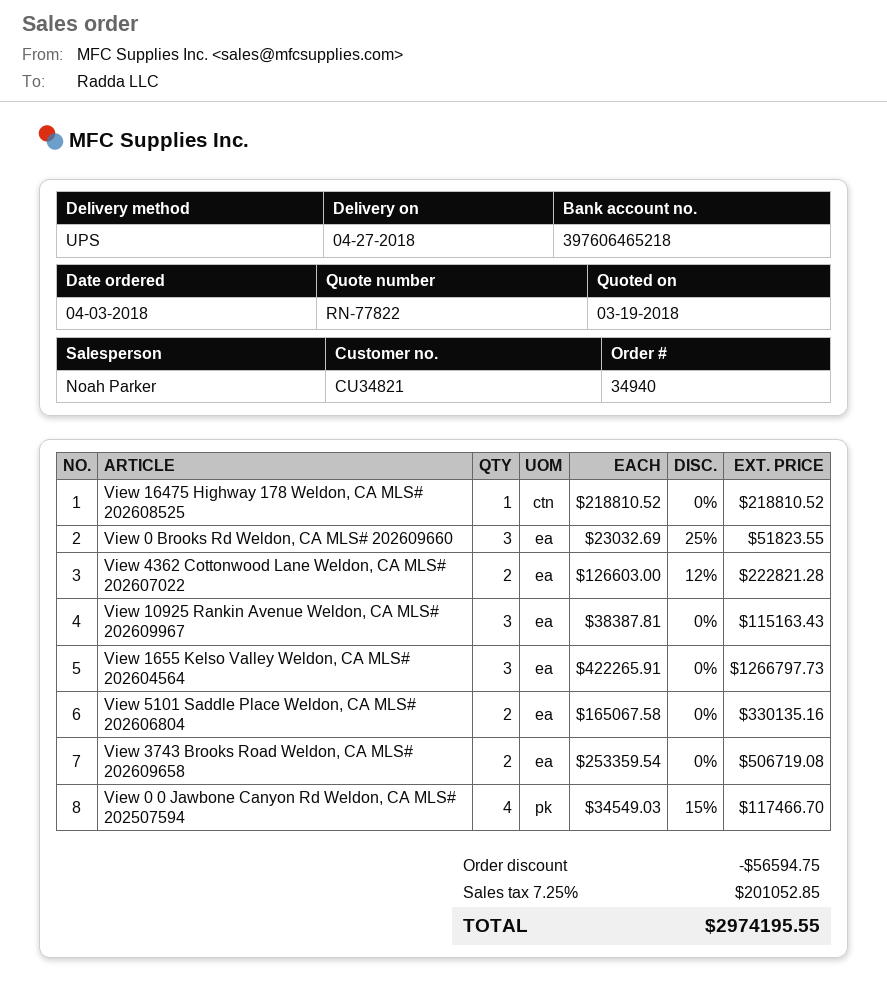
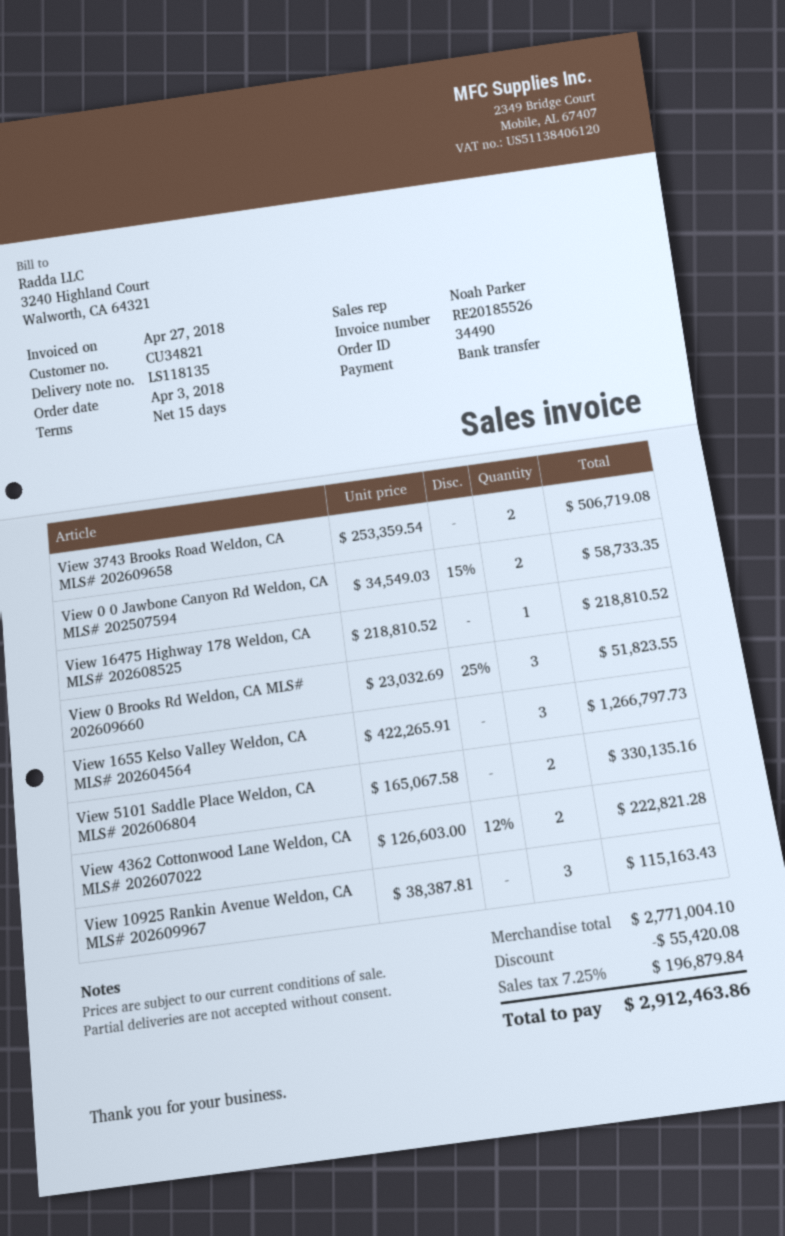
order number: 34940 -> 34490
View 0 0 Jawbone Canyon Rd Weldon, CA MLS# 202507594: 4 x 34549.03 - 15% = 117466.70 -> 2 x 34549.03 - 15% = 58733.35
discount: 56594.75 -> 55420.08
tax: 7.25% = 201052.85 -> 7.25% = 196879.84
total: 2974195.55 -> 2912463.86

